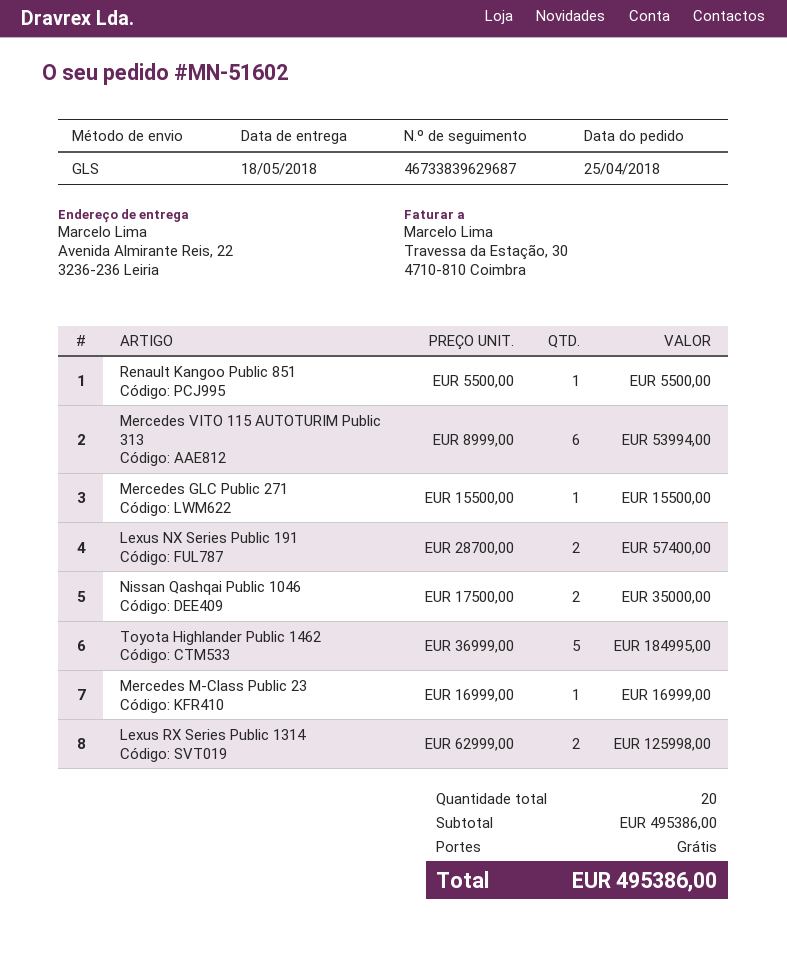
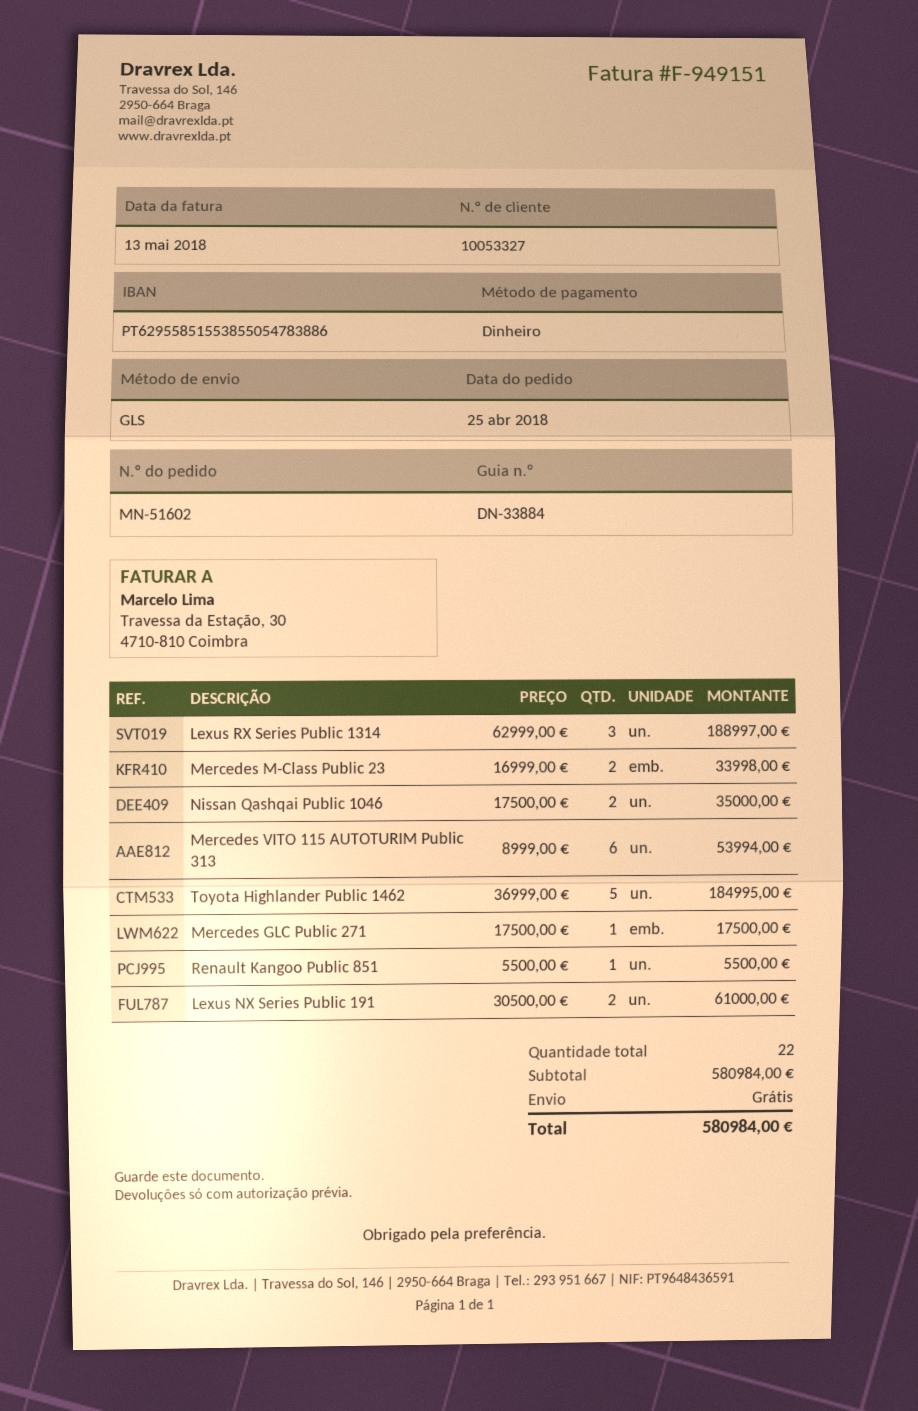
Mercedes GLC Public 271: 1 x 15500.00 = 15500.00 -> 1 x 17500.00 = 17500.00
Lexus NX Series Public 191: 2 x 28700.00 = 57400.00 -> 2 x 30500.00 = 61000.00
Mercedes M-Class Public 23: 1 x 16999.00 = 16999.00 -> 2 x 16999.00 = 33998.00
Lexus RX Series Public 1314: 2 x 62999.00 = 125998.00 -> 3 x 62999.00 = 188997.00
total quantity: 20 -> 22
subtotal: 495386.00 -> 580984.00
total: 495386.00 -> 580984.00

